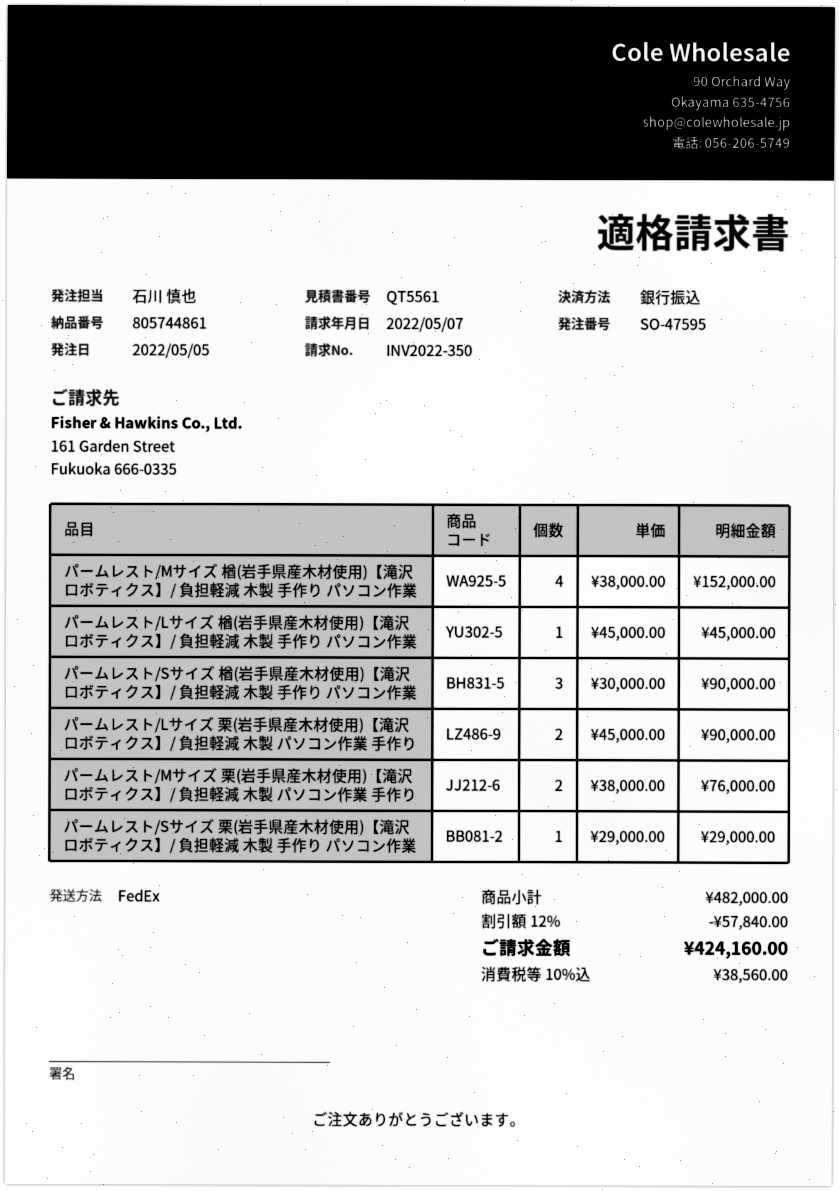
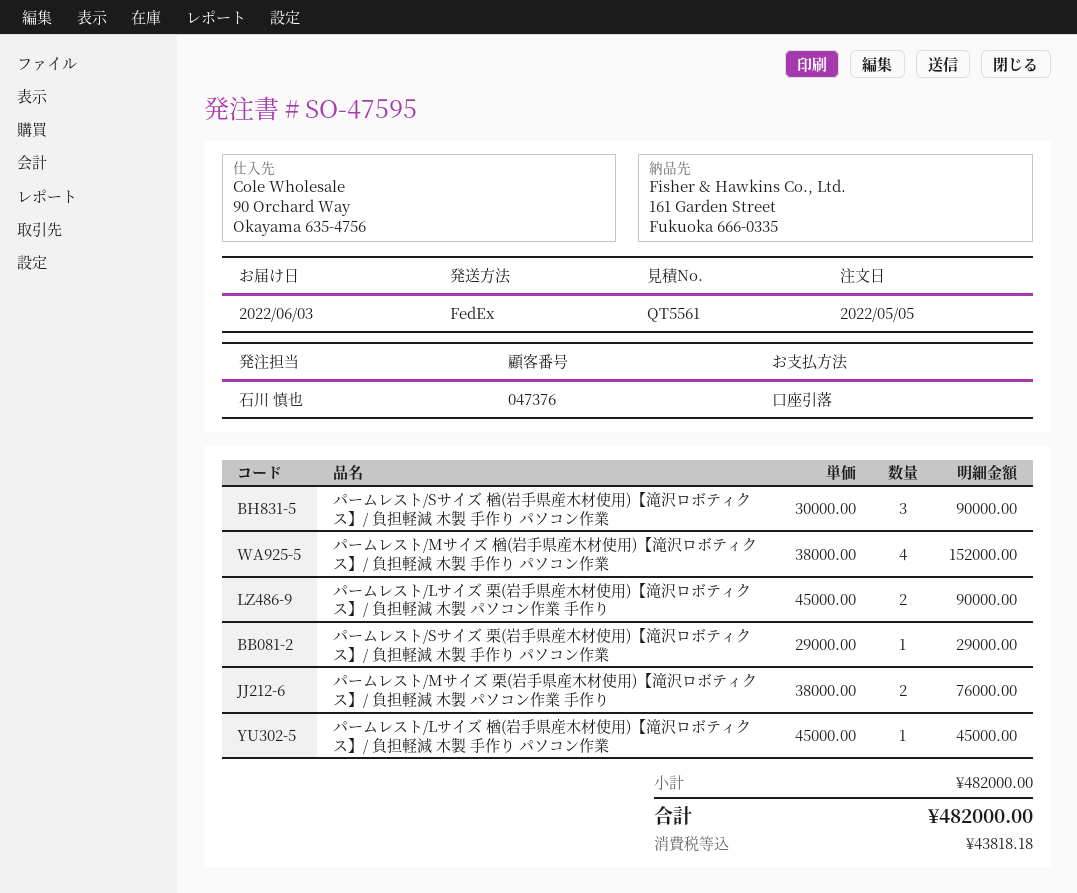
payment method: bank transfer -> direct debit
discount: 12% = 57840.00 -> none
tax: 38560.00 -> 43818.18
total: 424160.00 -> 482000.00

